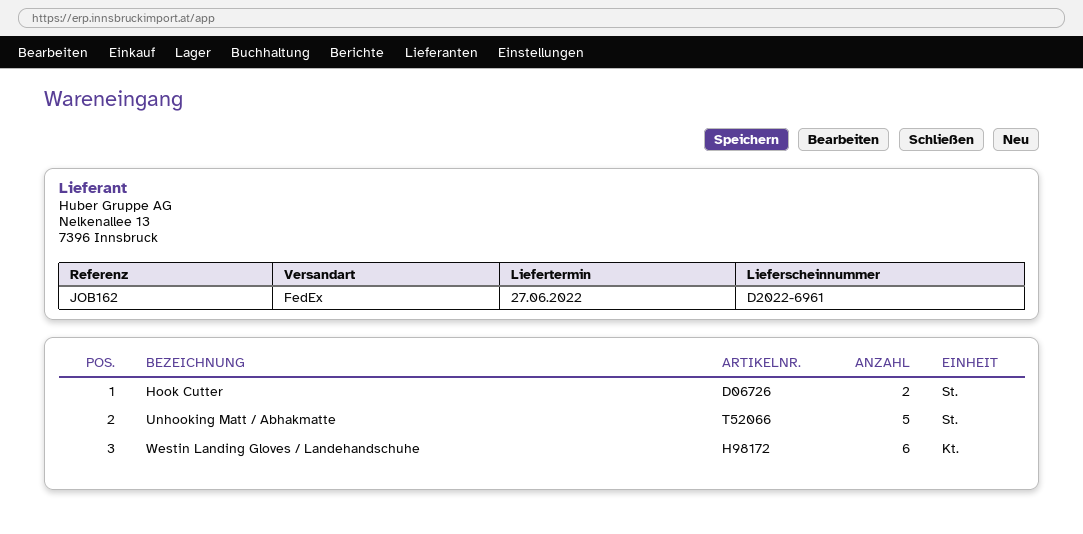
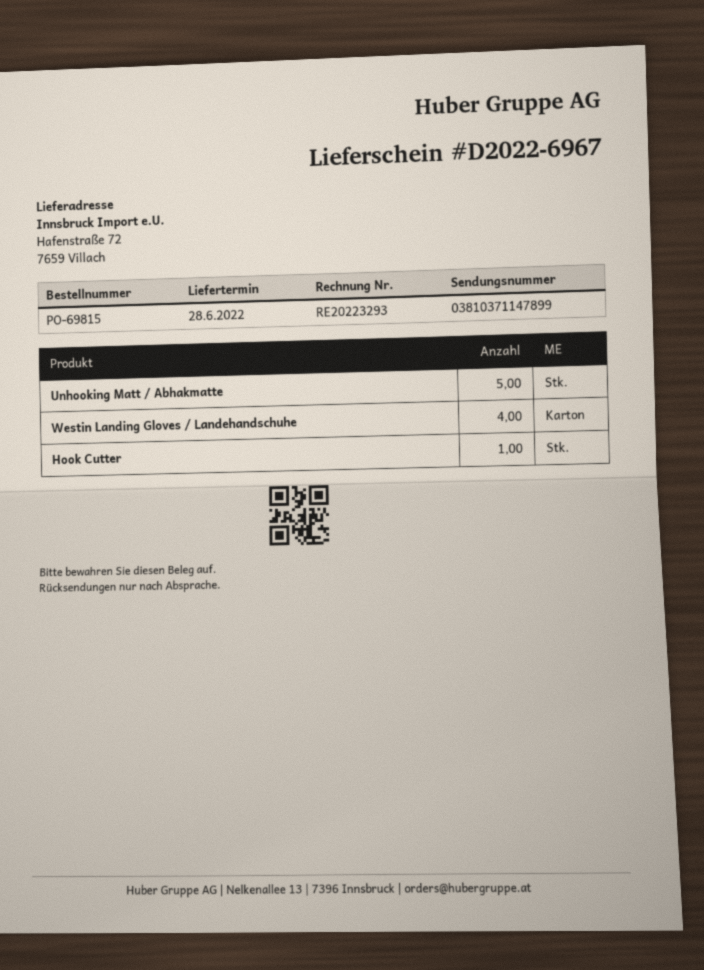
delivery note number: D2022-6961 -> D2022-6967
delivery date: 2022-06-27 -> 2022-06-28
Hook Cutter: 2 -> 1
Westin Landing Gloves / Landehandschuhe: 6 -> 4

